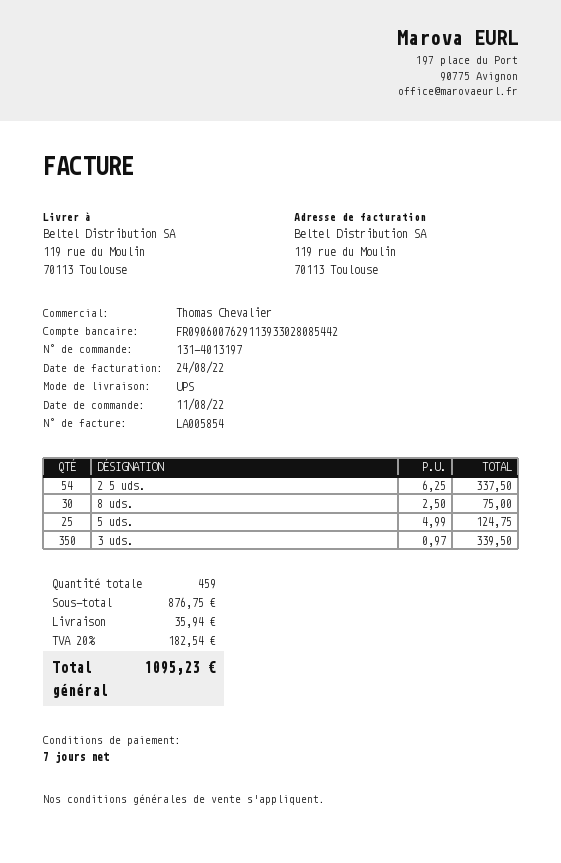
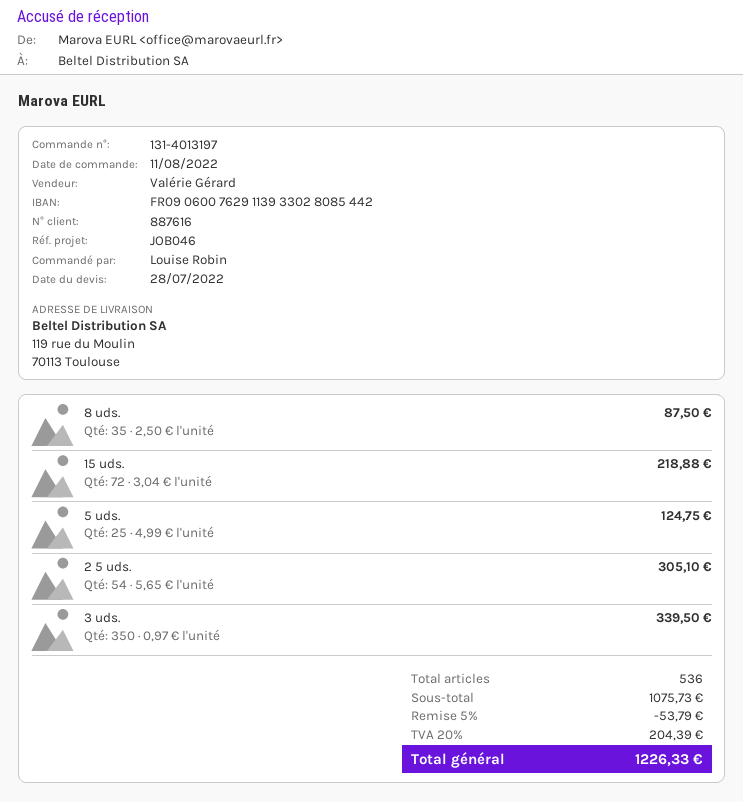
sales rep: Thomas Chevalier -> Valérie Gérard
2 5 uds.: 54 x 6.25 = 337.50 -> 54 x 5.65 = 305.10
8 uds.: 30 x 2.50 = 75.00 -> 35 x 2.50 = 87.50
15 uds.: none -> 72 x 3.04 = 218.88
total quantity: 459 -> 536
subtotal: 876.75 -> 1075.73
discount: none -> 5% = 53.79
shipping: 35.94 -> none
tax: 20% = 182.54 -> 20% = 204.39
total: 1095.23 -> 1226.33

